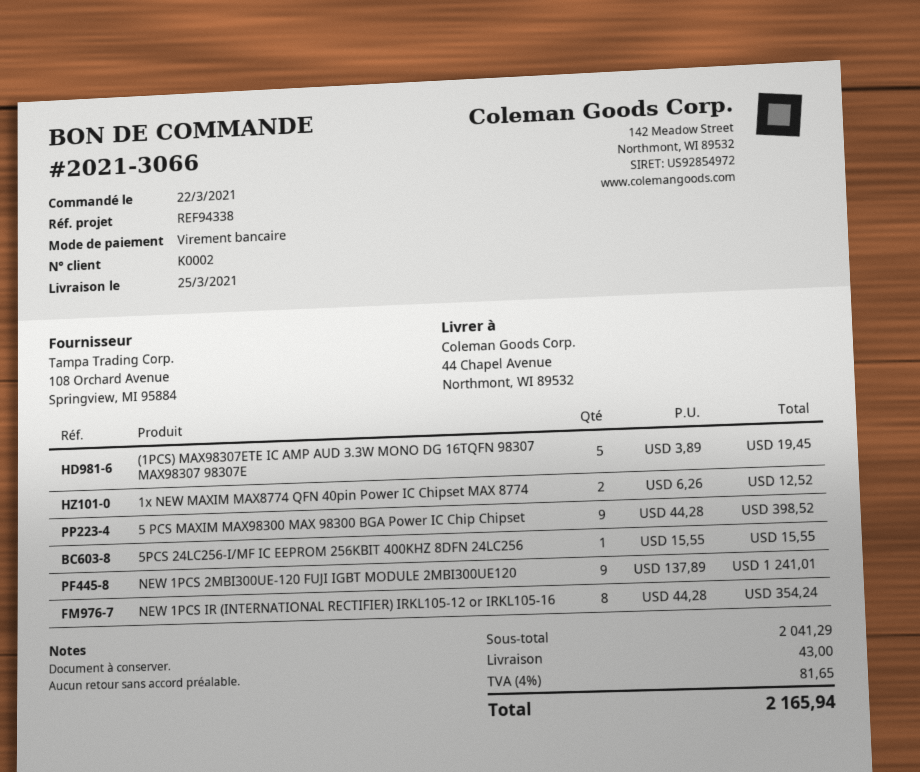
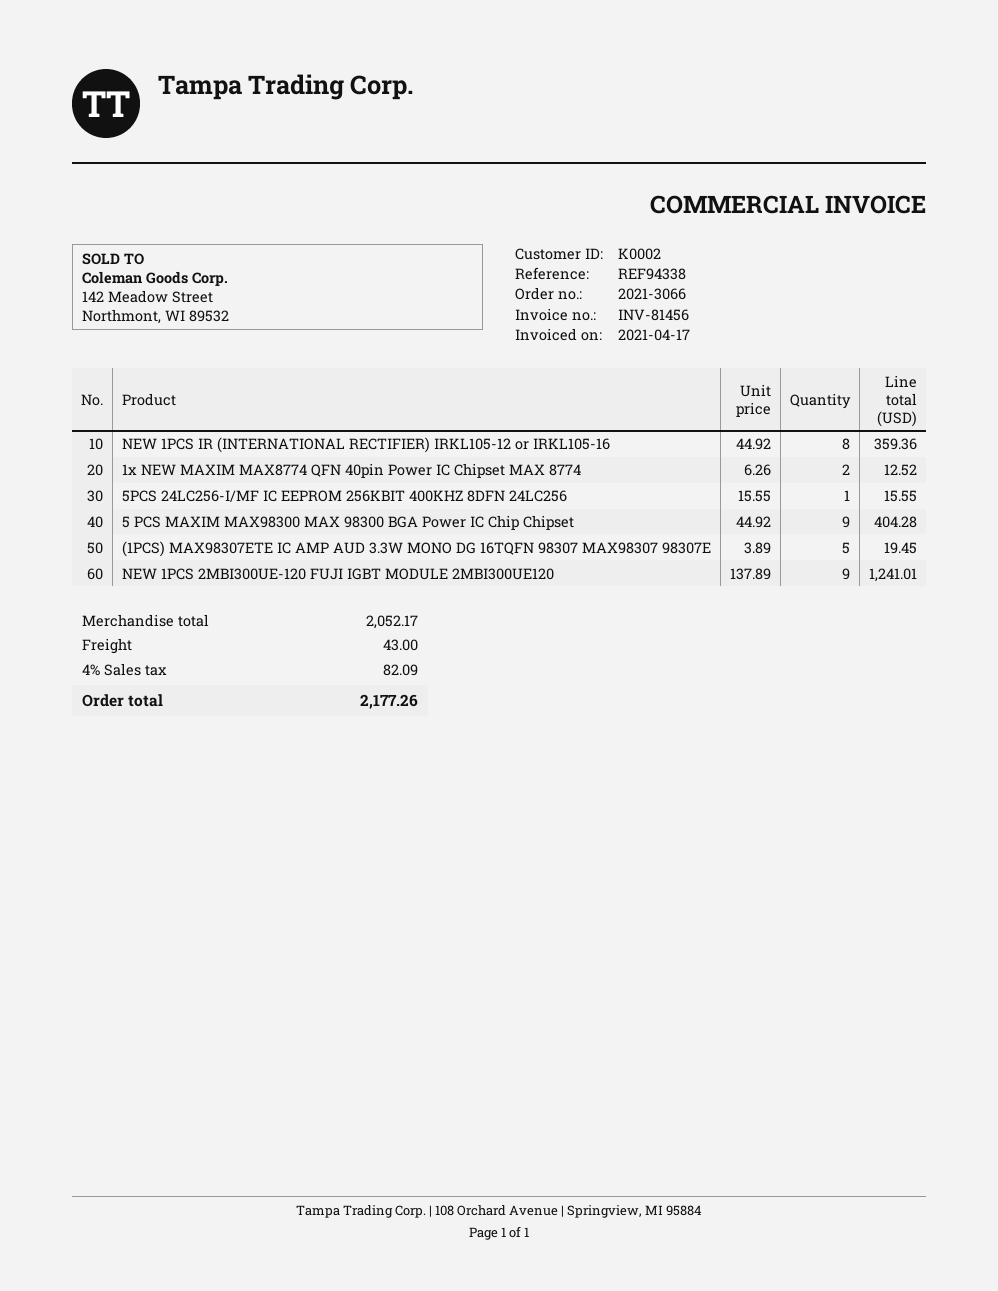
5 PCS MAXIM MAX98300 MAX 98300 BGA Power IC Chip Chipset: 9 x 44.28 = 398.52 -> 9 x 44.92 = 404.28
NEW 1PCS IR (INTERNATIONAL RECTIFIER) IRKL105-12 or IRKL105-16: 8 x 44.28 = 354.24 -> 8 x 44.92 = 359.36
subtotal: 2041.29 -> 2052.17
tax: 4% = 81.65 -> 4% = 82.09
total: 2165.94 -> 2177.26

